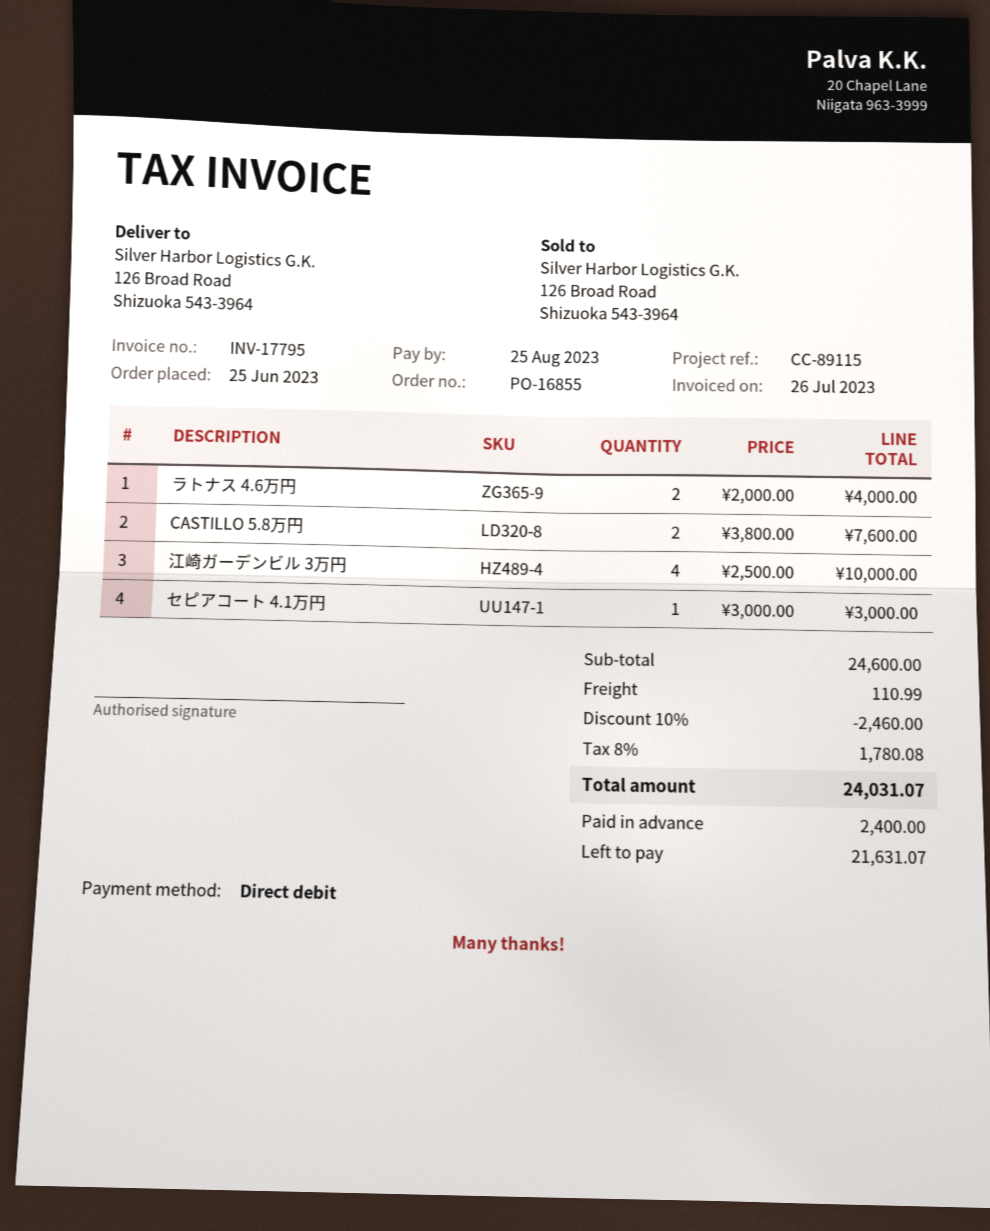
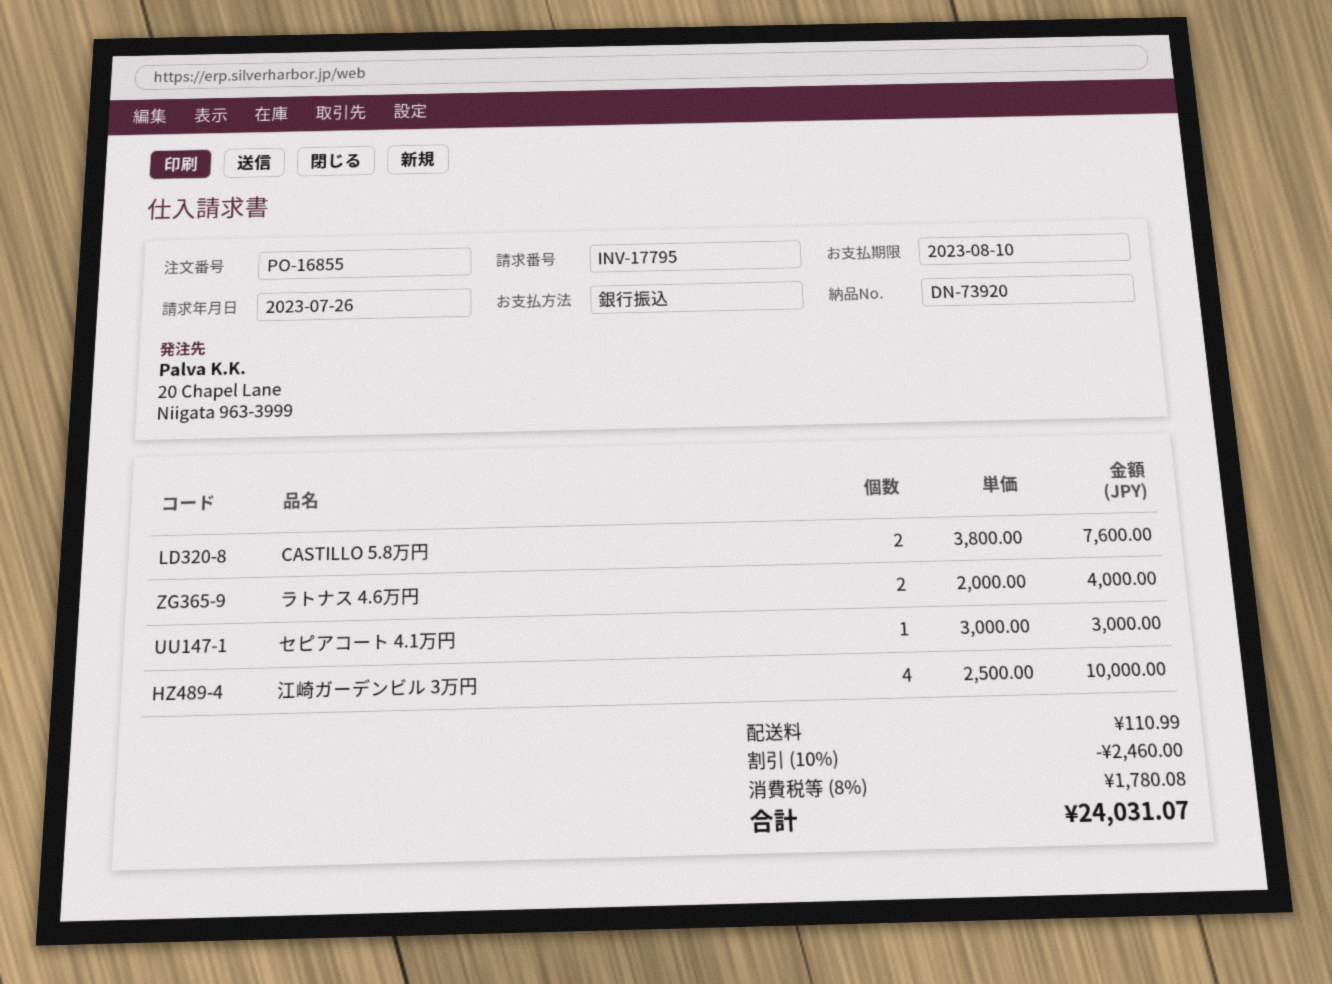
due date: 2023-08-25 -> 2023-08-10
payment method: direct debit -> bank transfer

